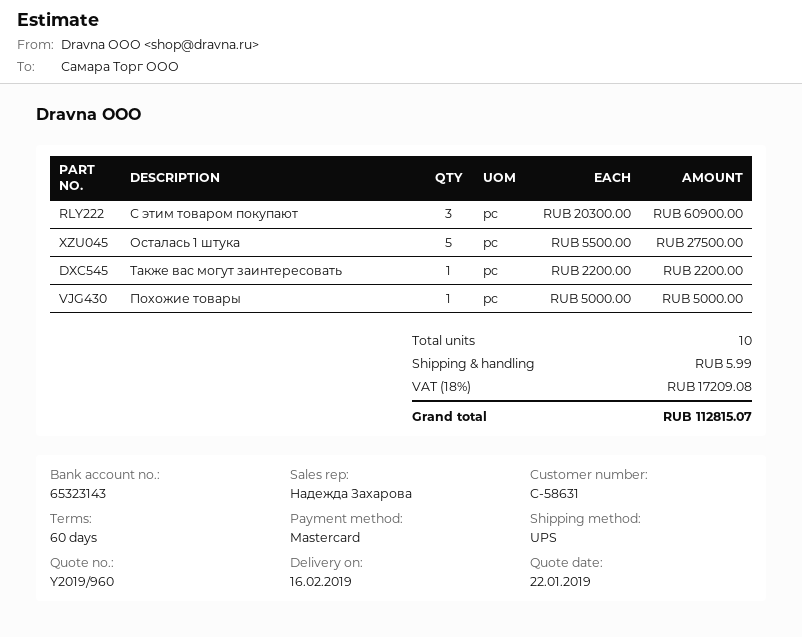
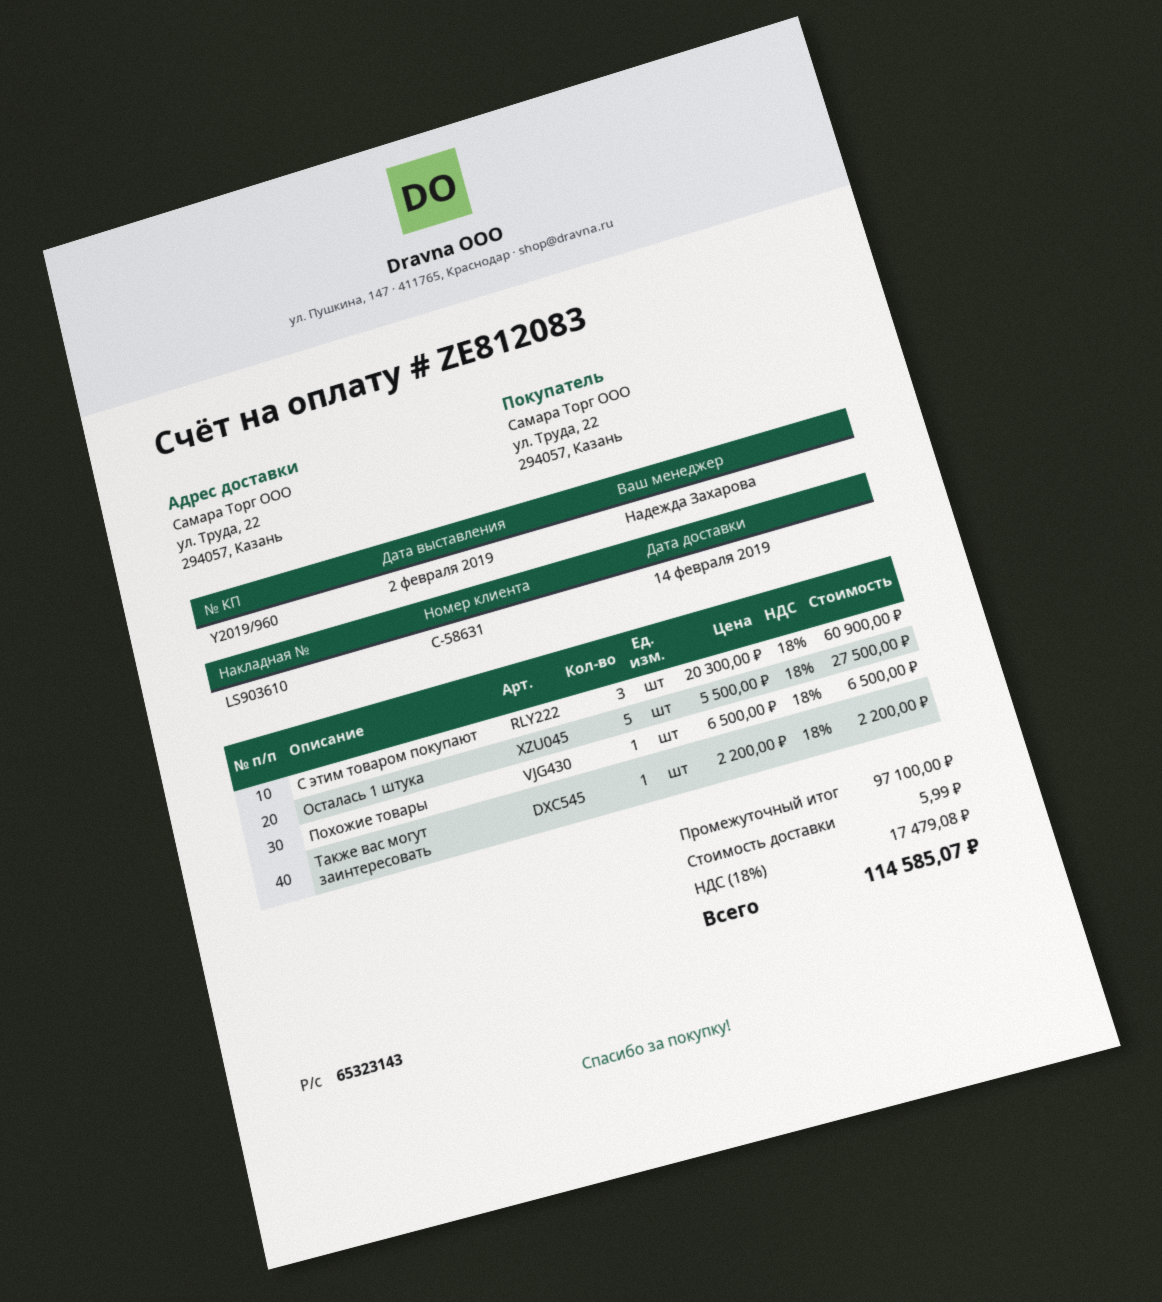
delivery date: 2019-02-16 -> 2019-02-14
Похожие товары: 1 x 5000.00 = 5000.00 -> 1 x 6500.00 = 6500.00
tax: 18% = 17209.08 -> 18% = 17479.08
total: 112815.07 -> 114585.07

